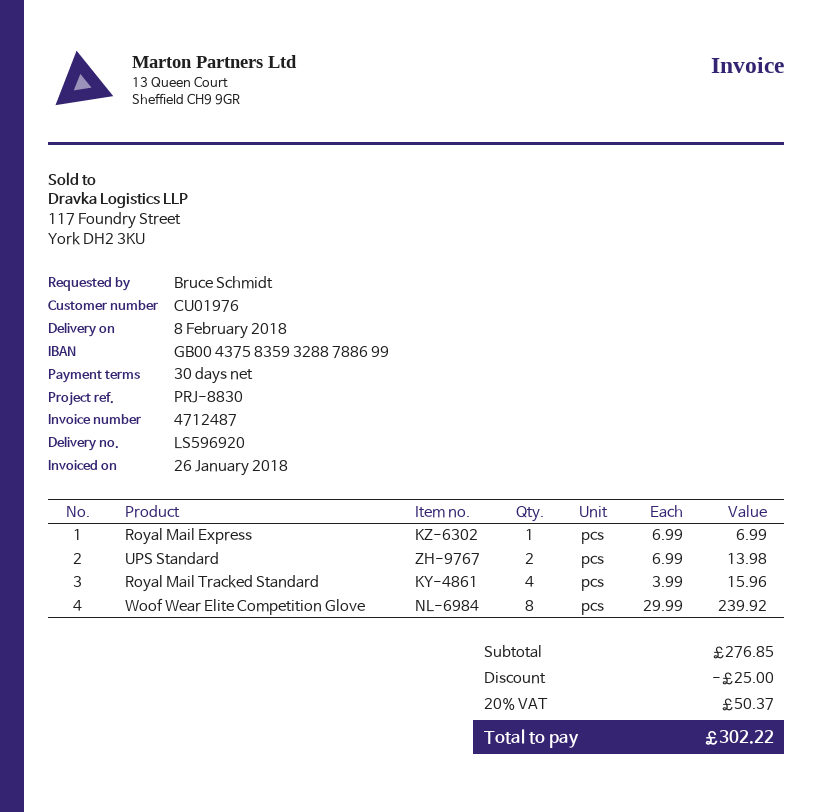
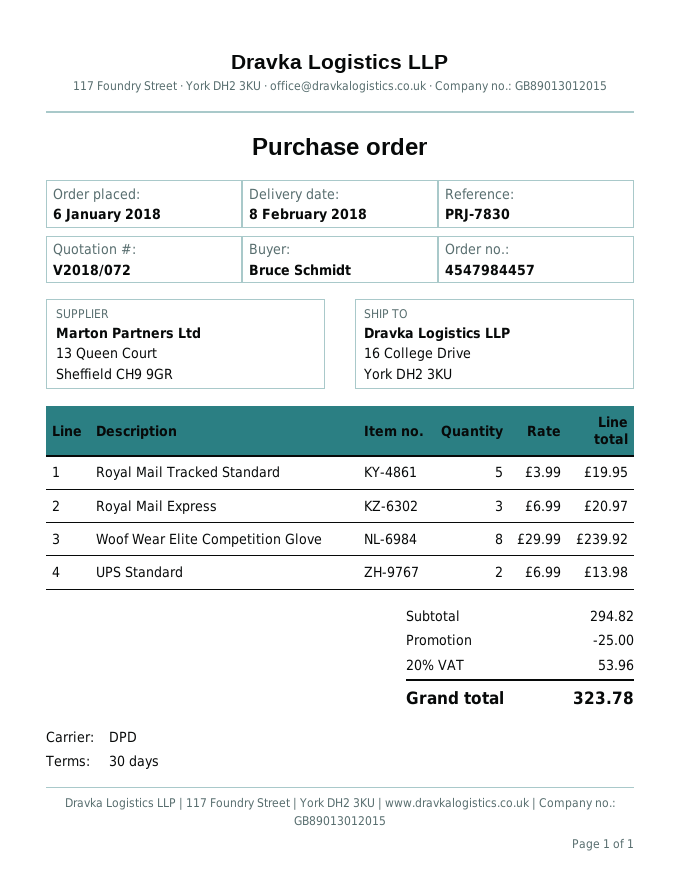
reference: PRJ-8830 -> PRJ-7830
Royal Mail Express: 1 x 6.99 = 6.99 -> 3 x 6.99 = 20.97
Royal Mail Tracked Standard: 4 x 3.99 = 15.96 -> 5 x 3.99 = 19.95
subtotal: 276.85 -> 294.82
tax: 20% = 50.37 -> 20% = 53.96
total: 302.22 -> 323.78

